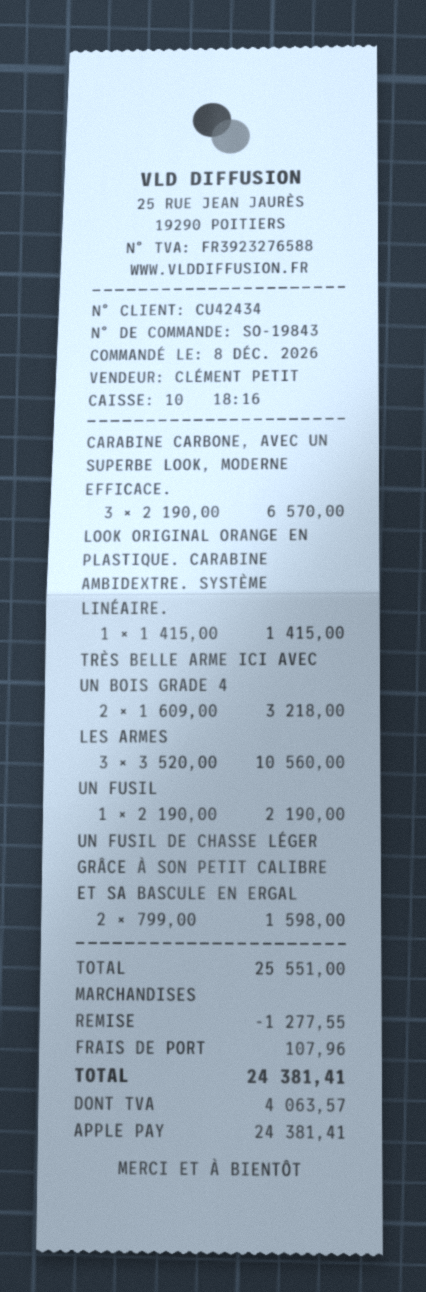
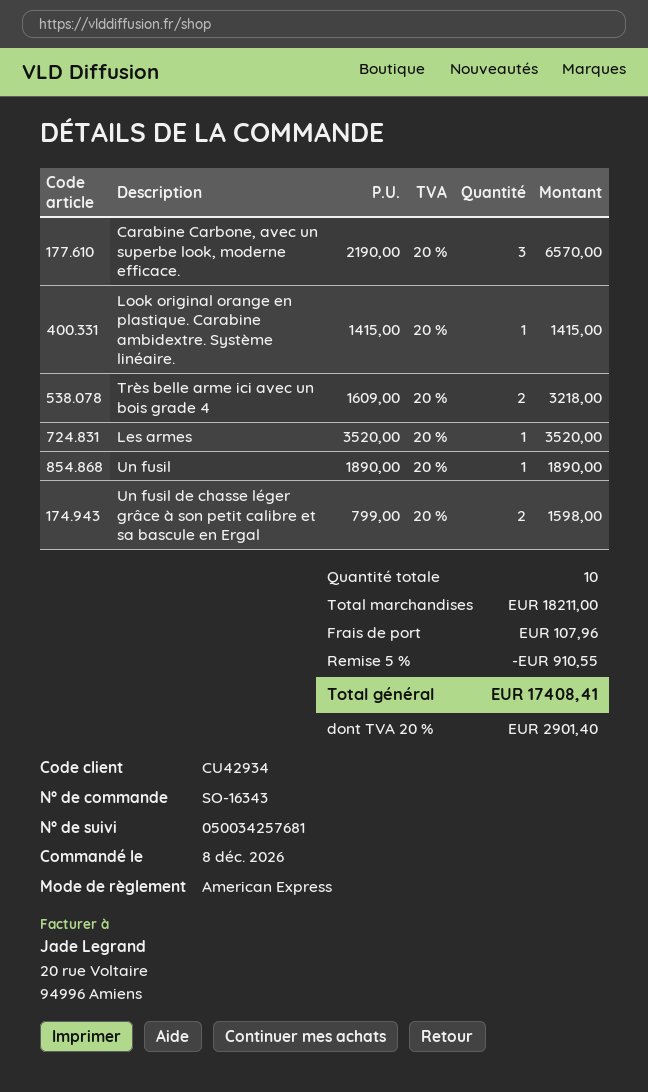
order number: SO-19843 -> SO-16343
customer number: CU42434 -> CU42934
payment method: Apple Pay -> American Express
LES ARMES: 3 x 3520.00 = 10560.00 -> 1 x 3520.00 = 3520.00
UN FUSIL: 1 x 2190.00 = 2190.00 -> 1 x 1890.00 = 1890.00
subtotal: 25551.00 -> 18211.00
discount: 1277.55 -> 910.55
tax: 4063.57 -> 2901.40
total: 24381.41 -> 17408.41

